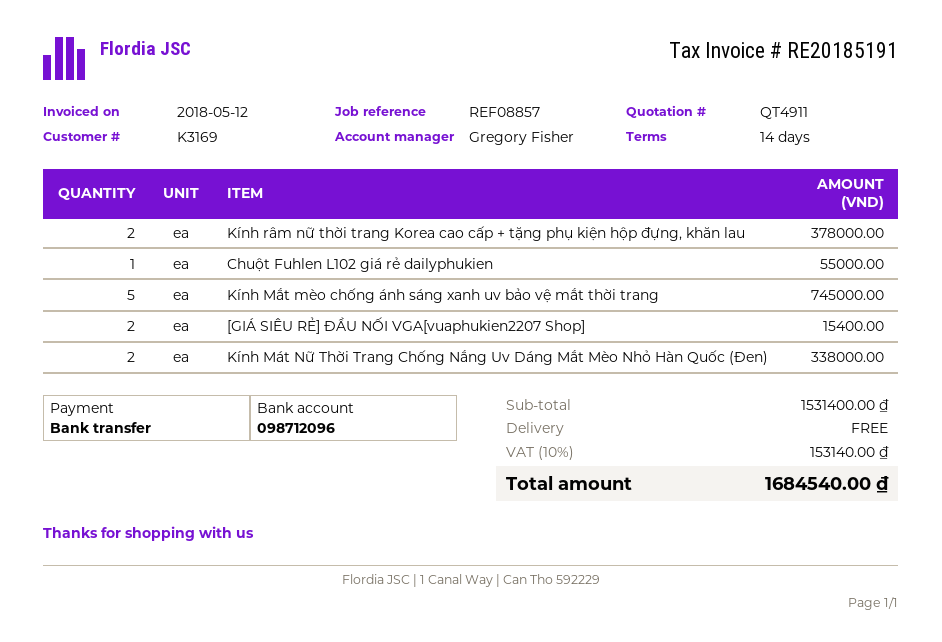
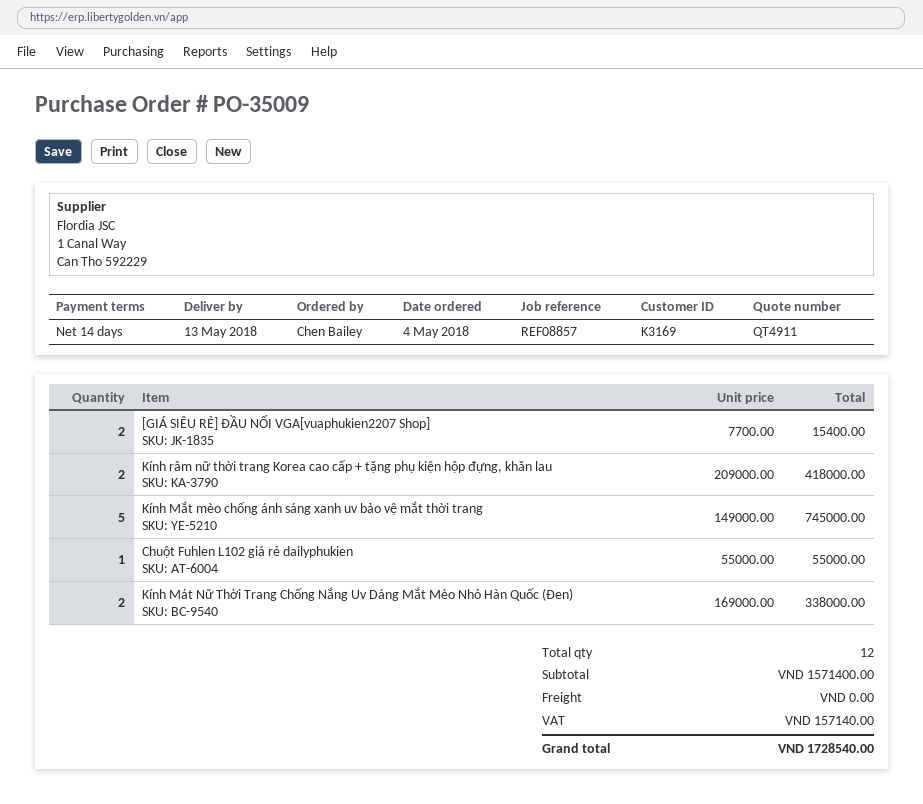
Kính râm nữ thời trang Korea cao cấp + tặng phụ kiện hộp đựng, khăn lau: 2 for 378000.00 -> 2 for 418000.00
subtotal: 1531400.00 -> 1571400.00
tax: 153140.00 -> 157140.00
total: 1684540.00 -> 1728540.00

